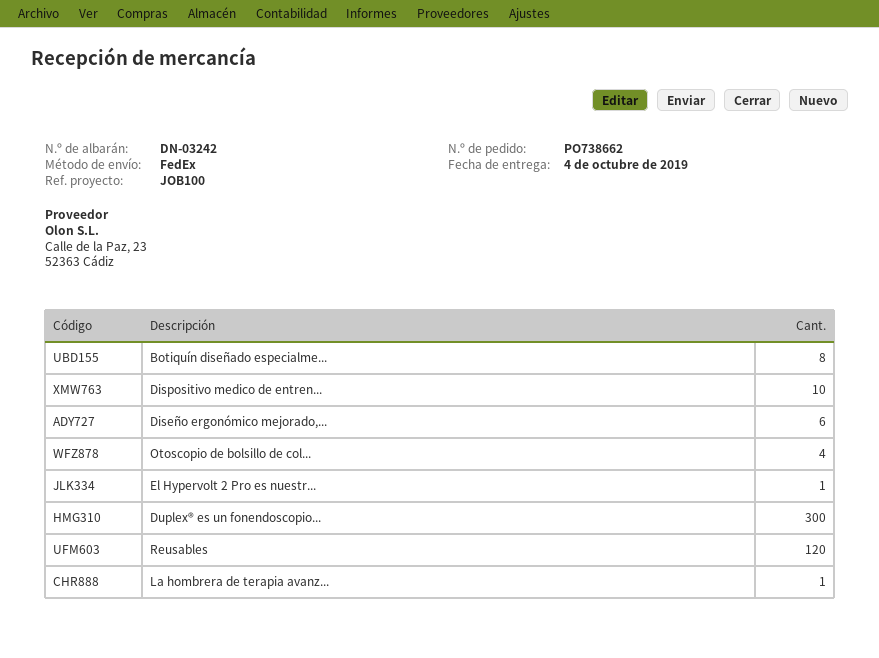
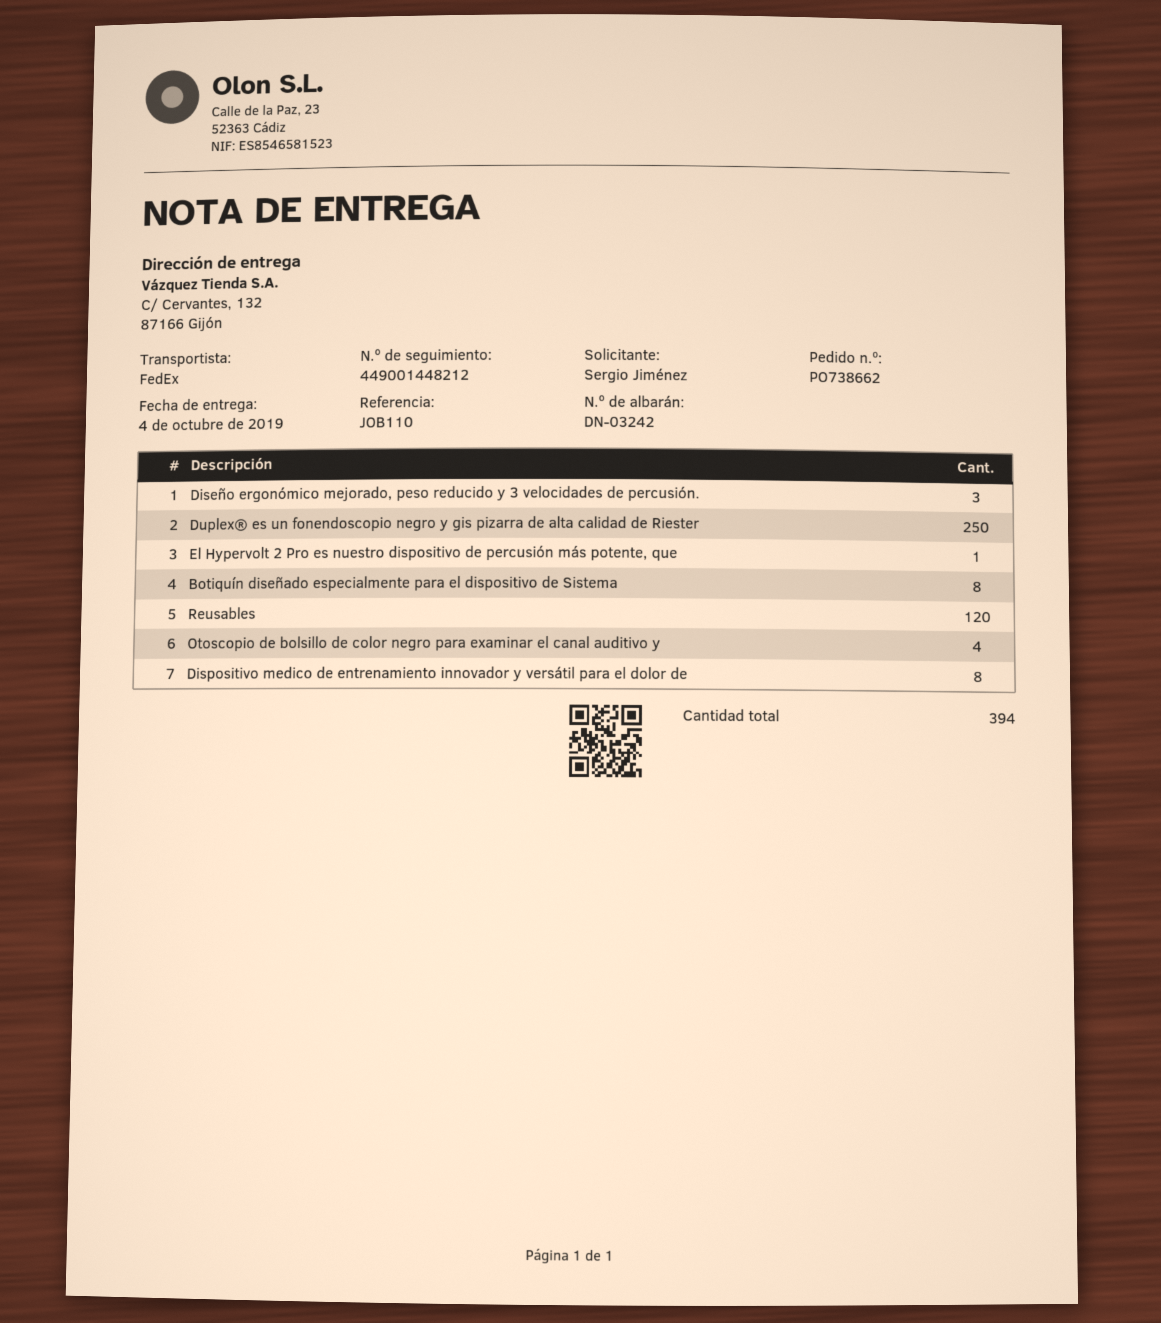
reference: JOB100 -> JOB110
Dispositivo medico de entren...: 10 -> 8
Diseño ergonómico mejorado,...: 6 -> 3
Duplex® es un fonendoscopio...: 300 -> 250
La hombrera de terapia avanz...: 1 -> none

